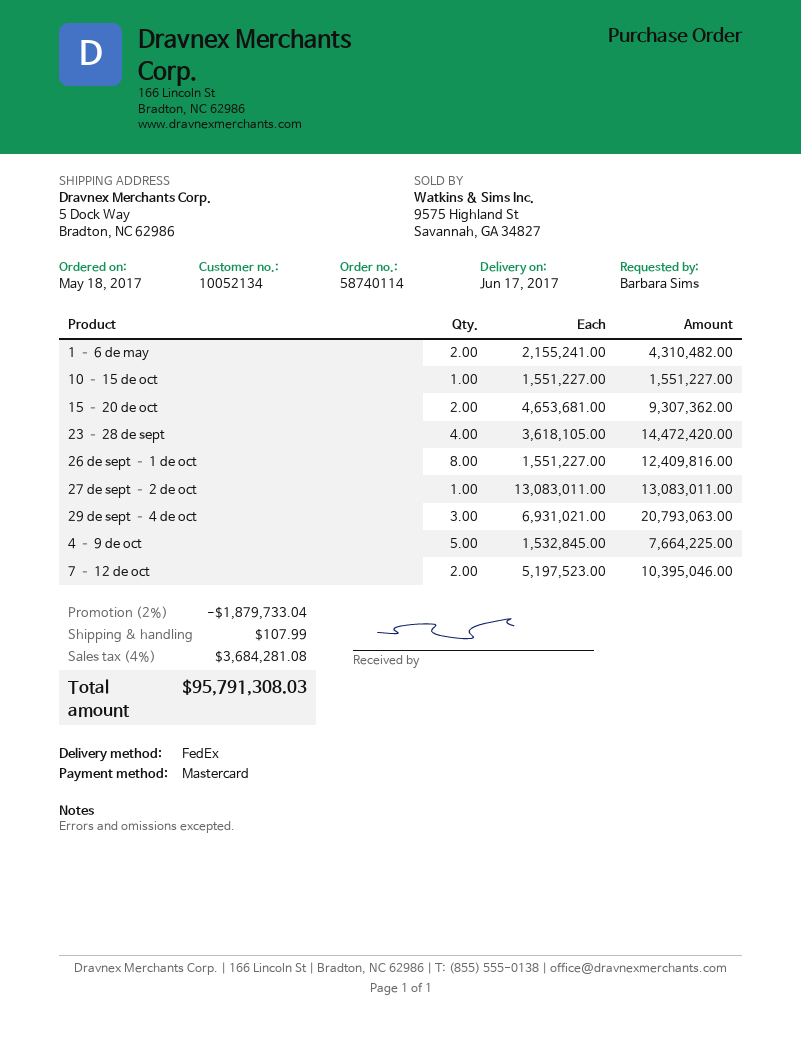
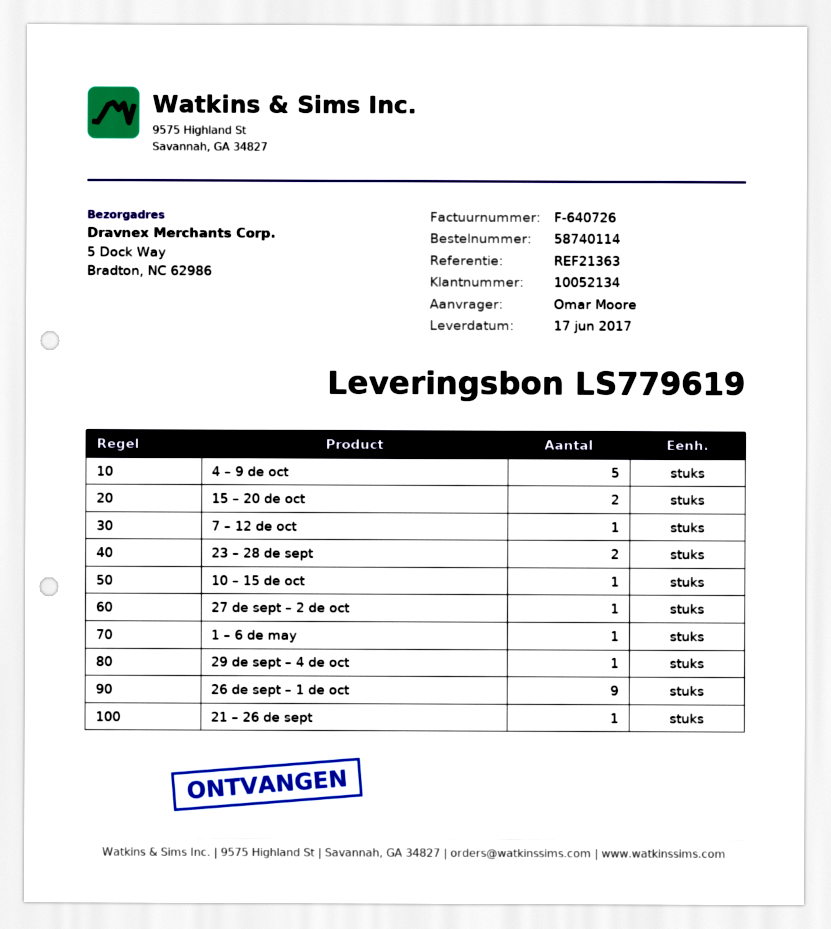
ordered by: Barbara Sims -> Omar Moore
1 – 6 de may: 2 -> 1
23 – 28 de sept: 4 -> 2
26 de sept – 1 de oct: 8 -> 9
29 de sept – 4 de oct: 3 -> 1
7 – 12 de oct: 2 -> 1
21 – 26 de sept: none -> 1

